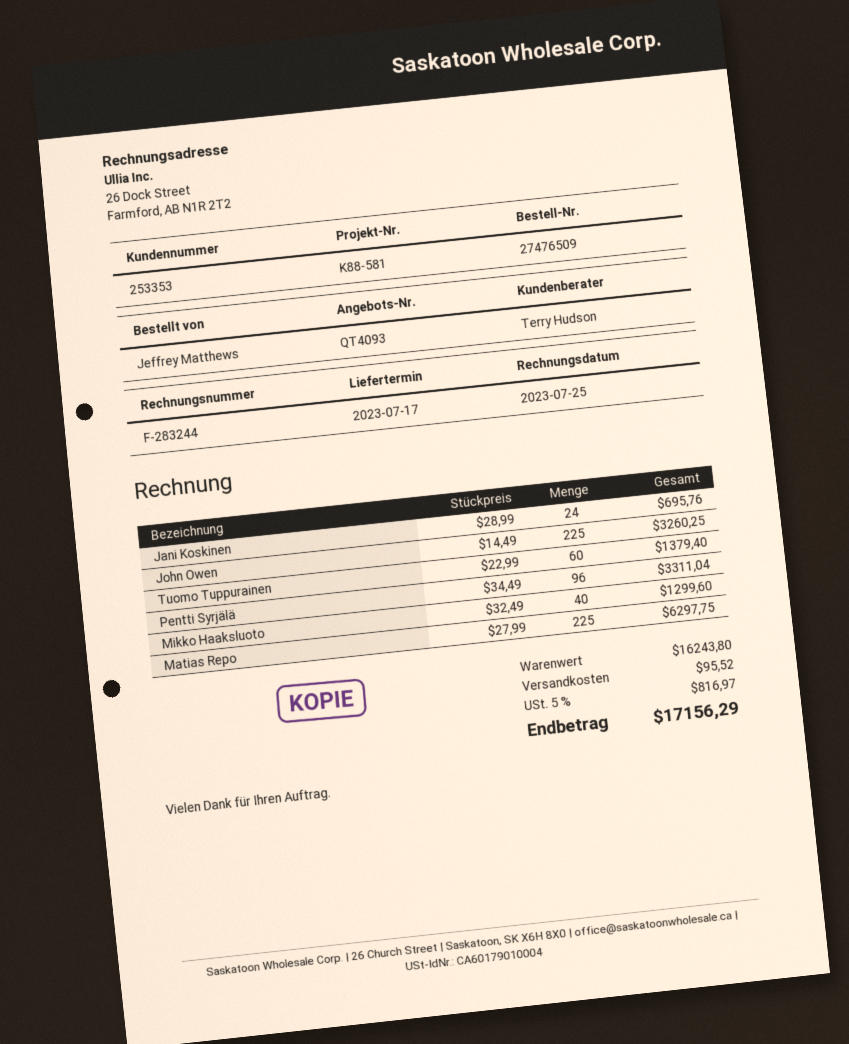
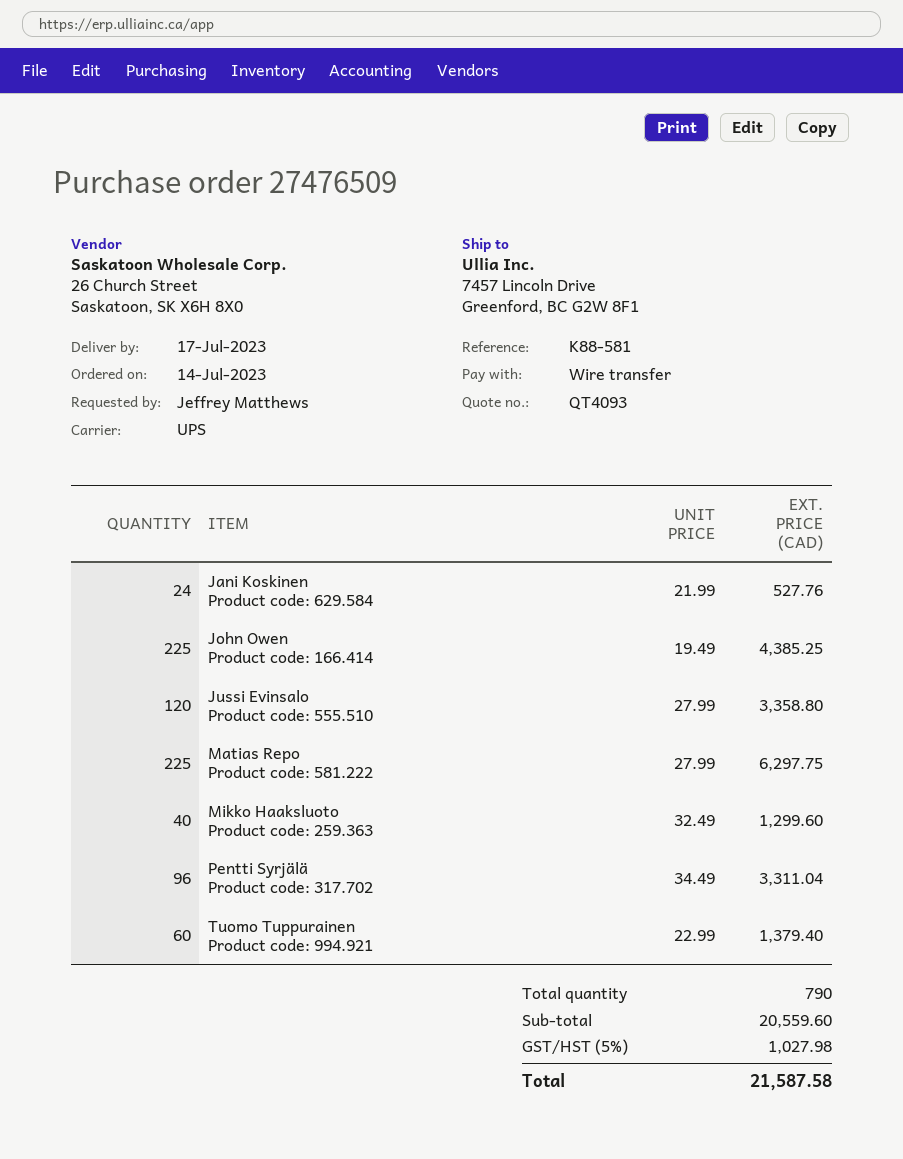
Jani Koskinen: 24 x 28.99 = 695.76 -> 24 x 21.99 = 527.76
John Owen: 225 x 14.49 = 3260.25 -> 225 x 19.49 = 4385.25
Jussi Evinsalo: none -> 120 x 27.99 = 3358.80
subtotal: 16243.80 -> 20559.60
shipping: 95.52 -> none
tax: 5% = 816.97 -> 5% = 1027.98
total: 17156.29 -> 21587.58

